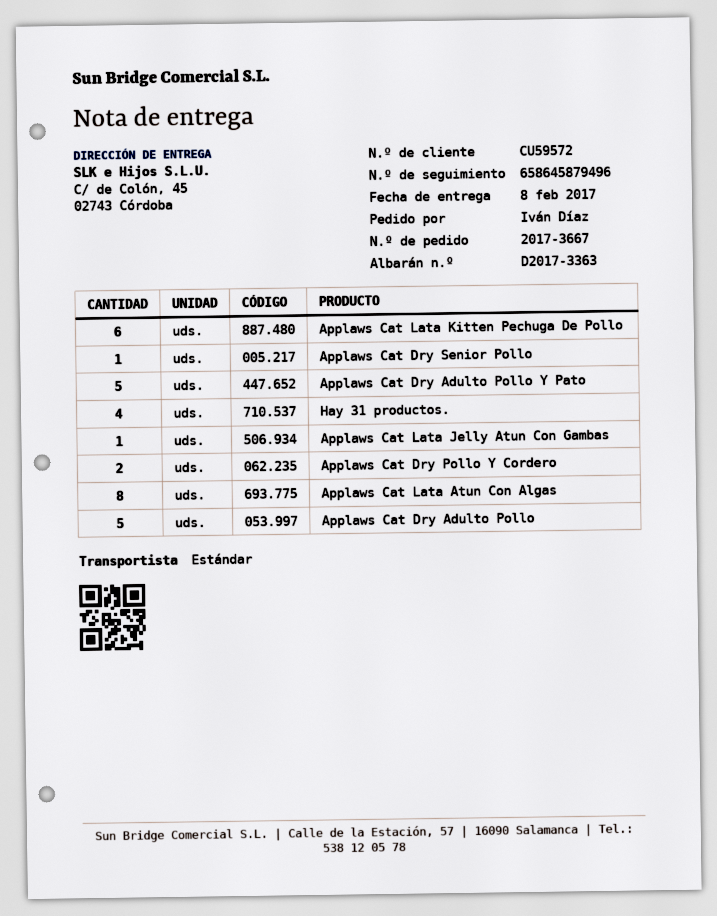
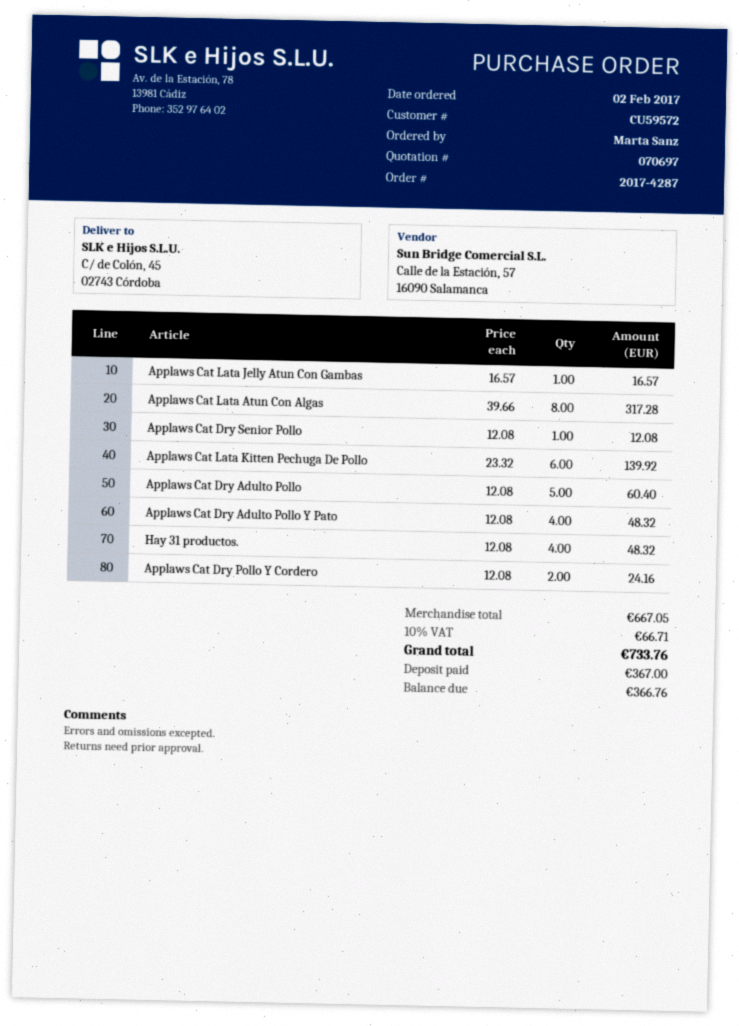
order number: 2017-3667 -> 2017-4287
ordered by: Iván Díaz -> Marta Sanz
Applaws Cat Dry Adulto Pollo Y Pato: 5 -> 4

